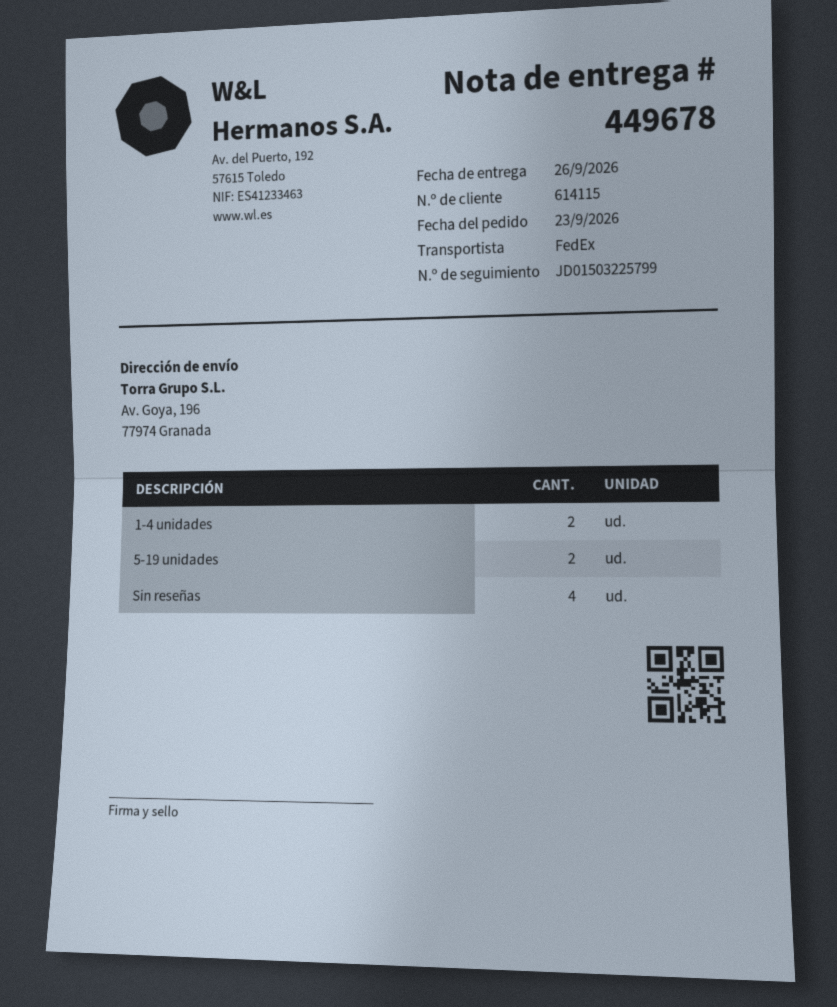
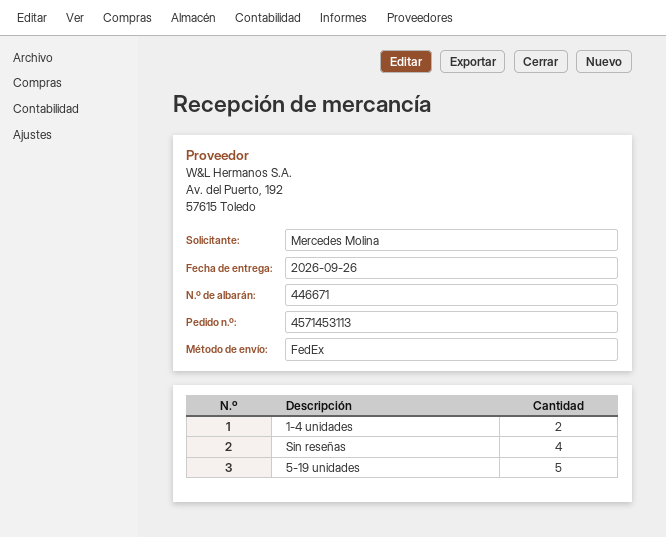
delivery note number: 449678 -> 446671
5-19 unidades: 2 -> 5

